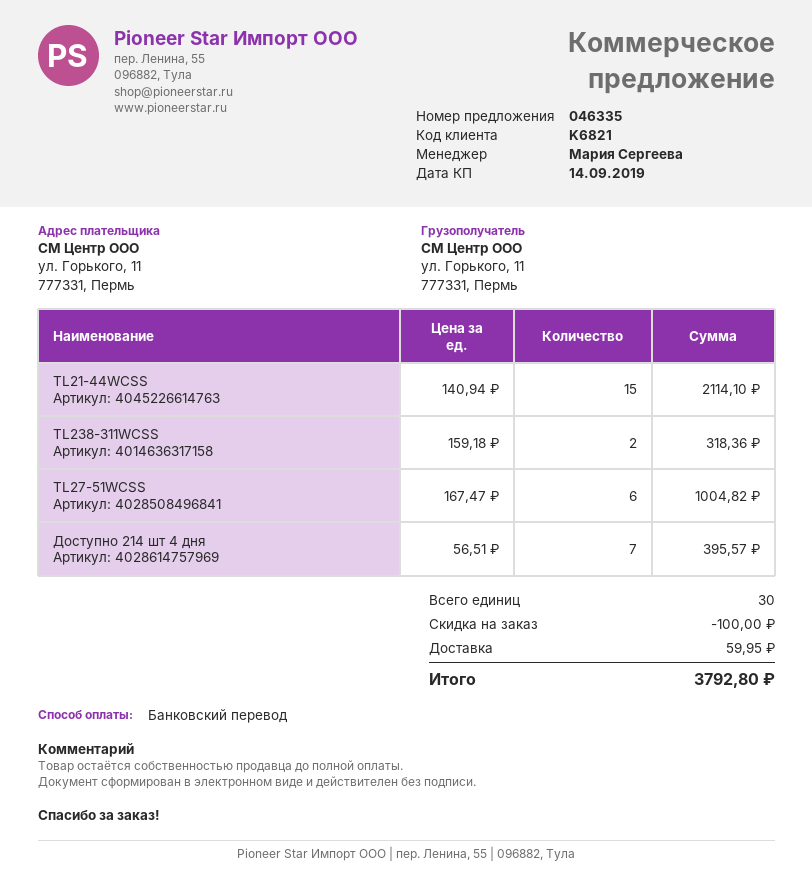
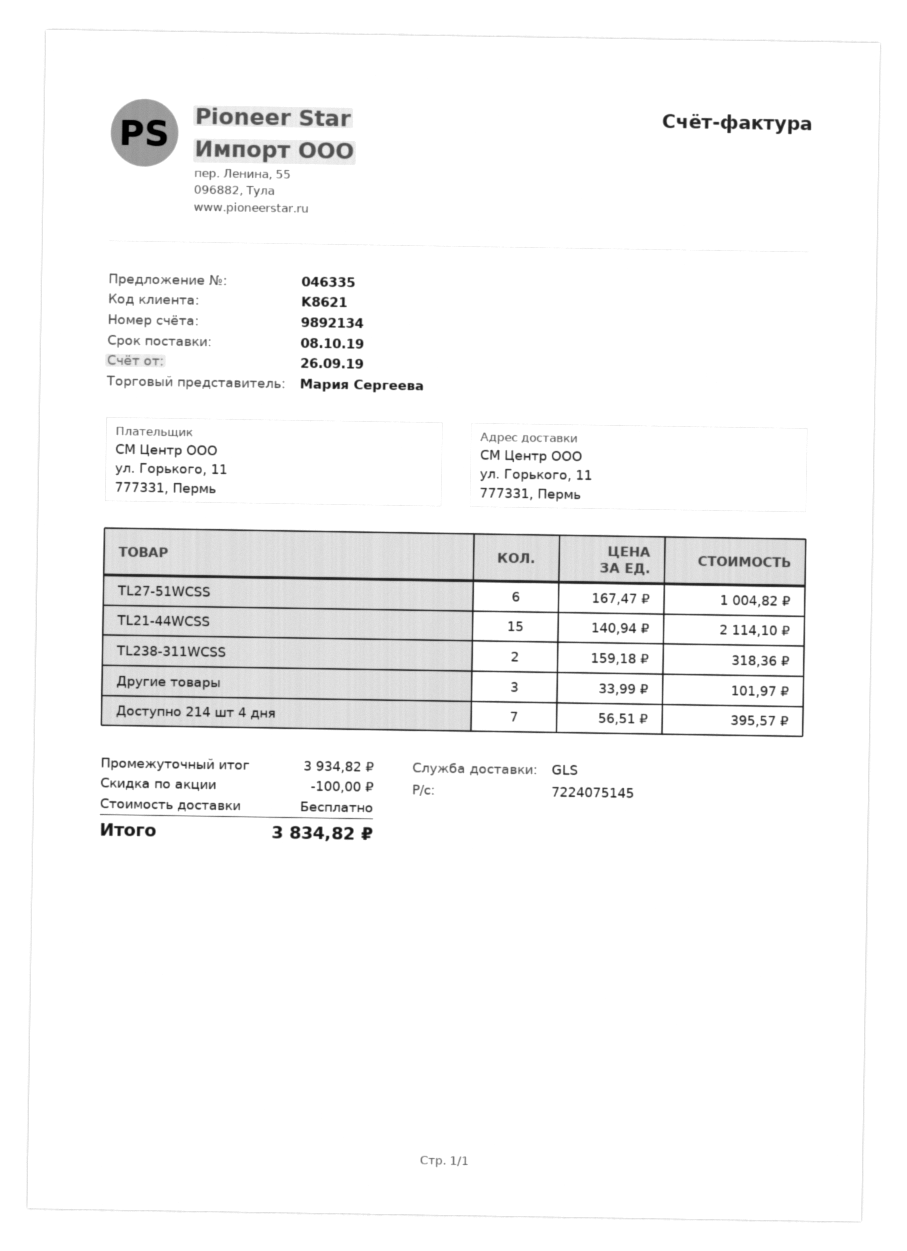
customer number: K6821 -> K8621
Другие товары: none -> 3 x 33.99 = 101.97
shipping: 59.95 -> 0.00
total: 3792.80 -> 3834.82

